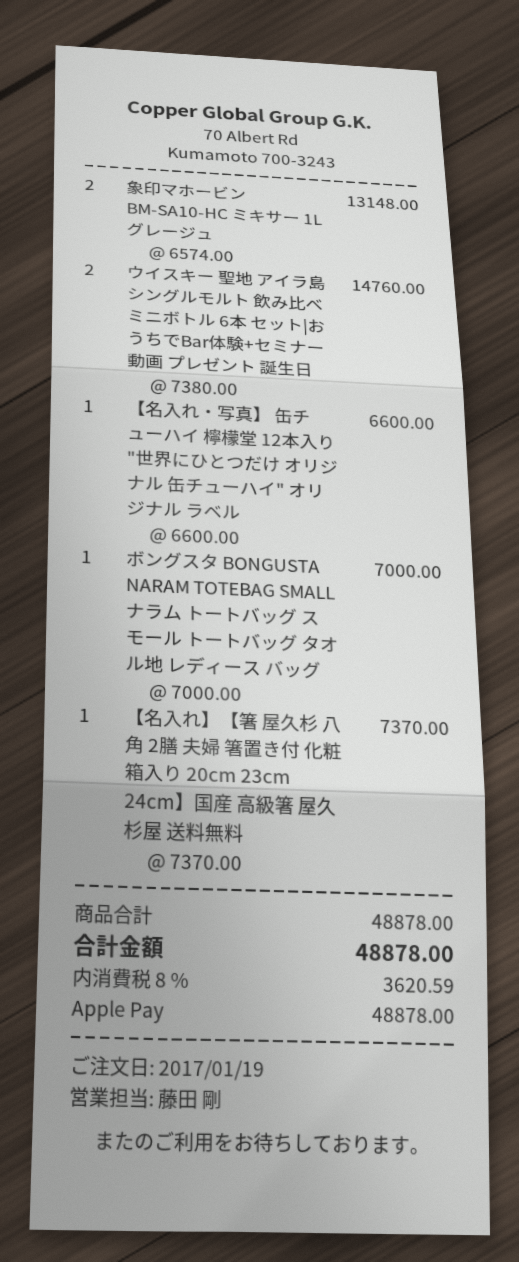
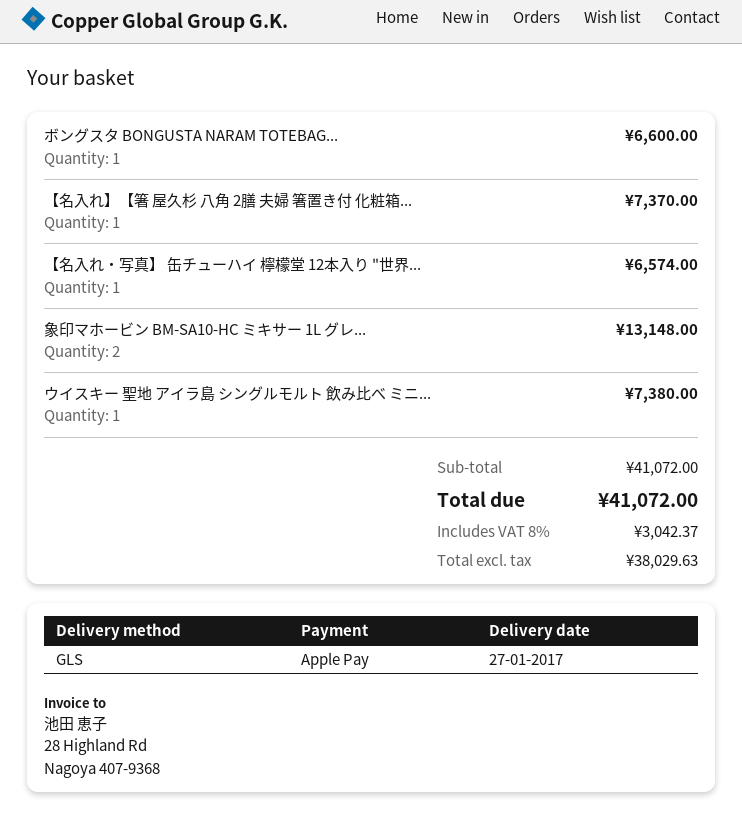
ウイスキー 聖地 アイラ島 シングルモルト 飲み比べ ミニボトル 6本 セット|おうちでBar体験+セミナー動画 プレゼント 誕生日: 2 for 14760.00 -> 1 for 7380.00
【名入れ・写真】 缶チューハイ 檸檬堂 12本入り "世界にひとつだけ オリジナル 缶チューハイ" オリジナル ラベル: 1 for 6600.00 -> 1 for 6574.00
ボングスタ BONGUSTA NARAM TOTEBAG SMALL ナラム トートバッグ スモール トートバッグ タオル地 レディース バッグ: 1 for 7000.00 -> 1 for 6600.00
subtotal: 48878.00 -> 41072.00
tax: 8% = 3620.59 -> 8% = 3042.37
total: 48878.00 -> 41072.00

